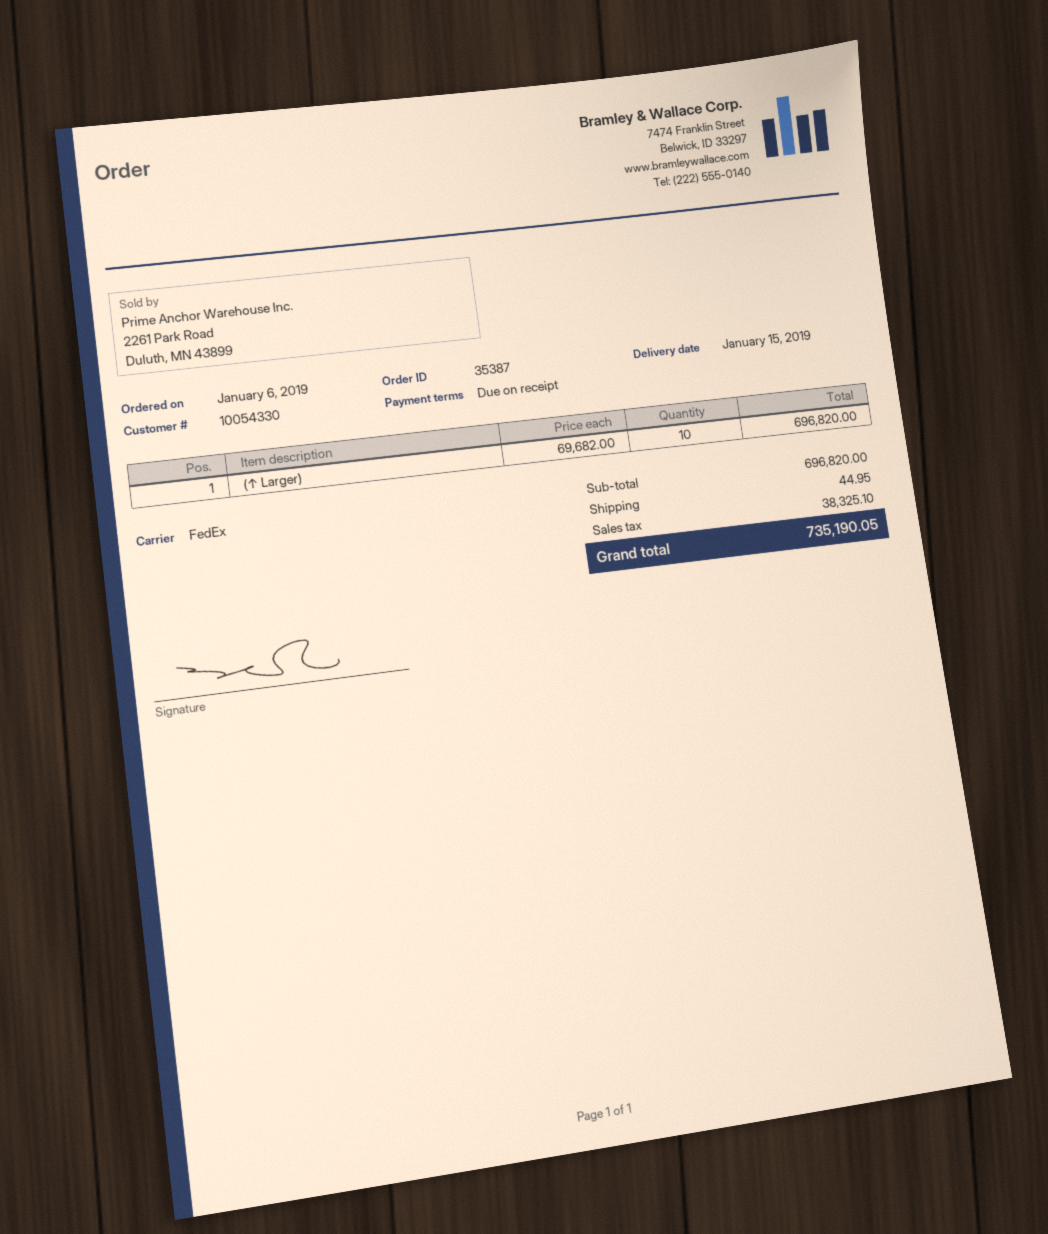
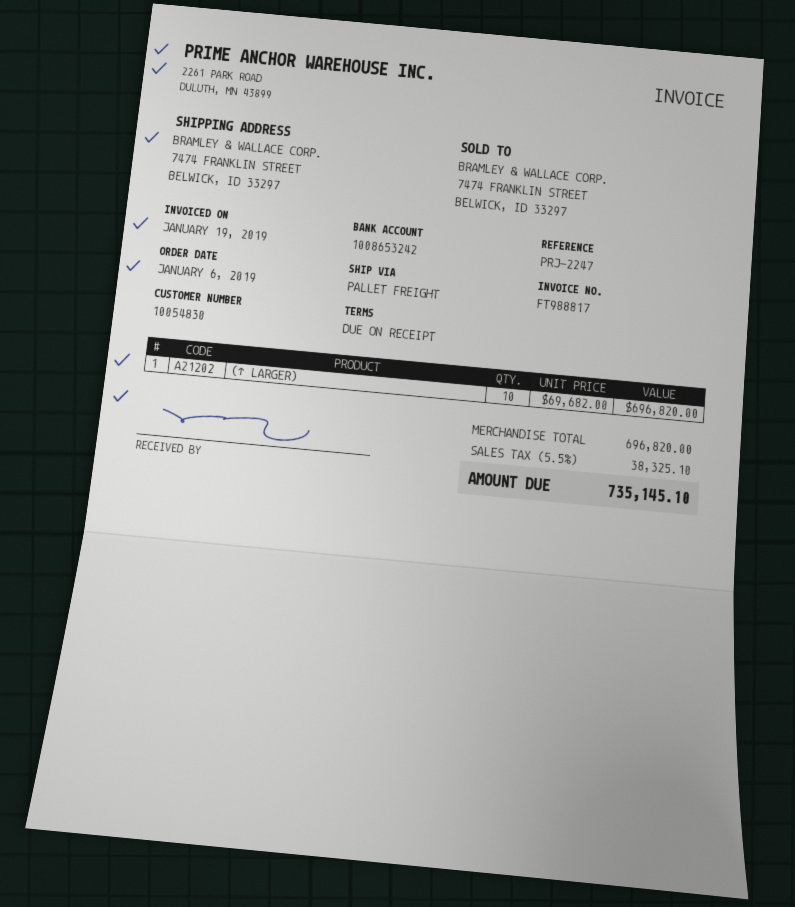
customer number: 10054330 -> 10054830
shipping method: FedEx -> pallet freight
shipping: 44.95 -> none
total: 735190.05 -> 735145.10

